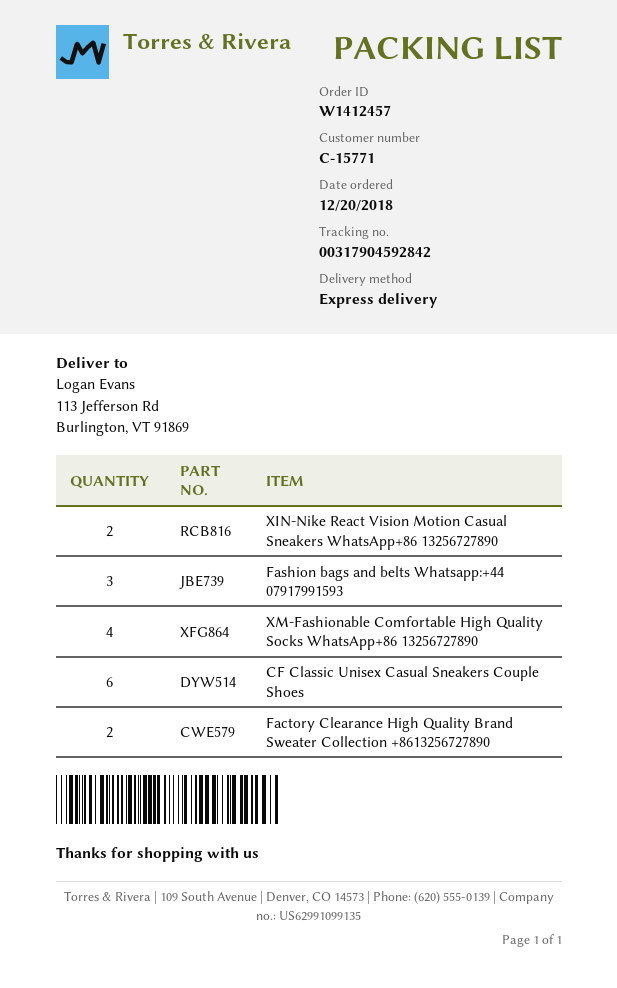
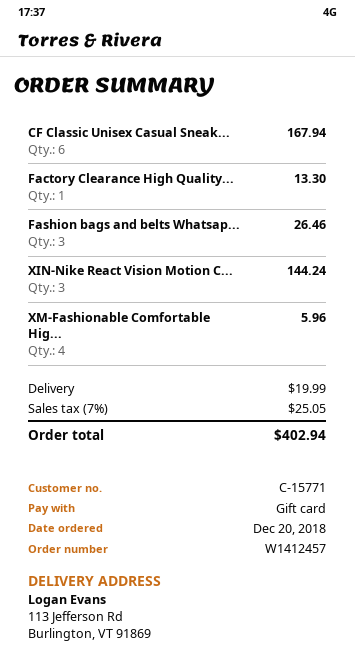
XIN-Nike React Vision Motion Casual Sneakers WhatsApp+86 13256727890: 2 -> 3
Factory Clearance High Quality Brand Sweater Collection +8613256727890: 2 -> 1

